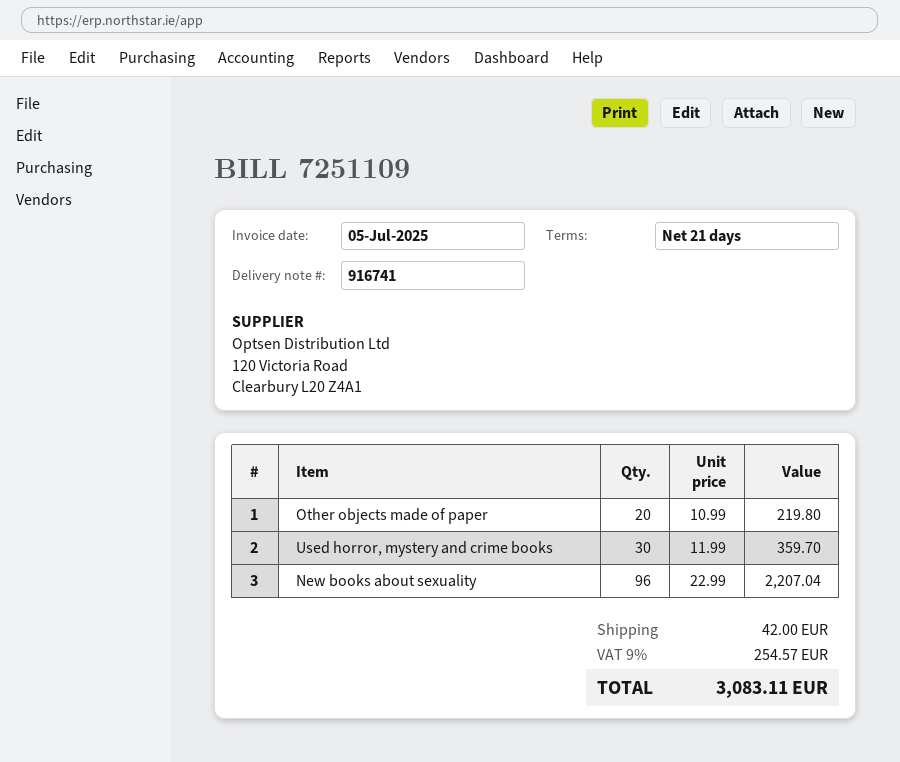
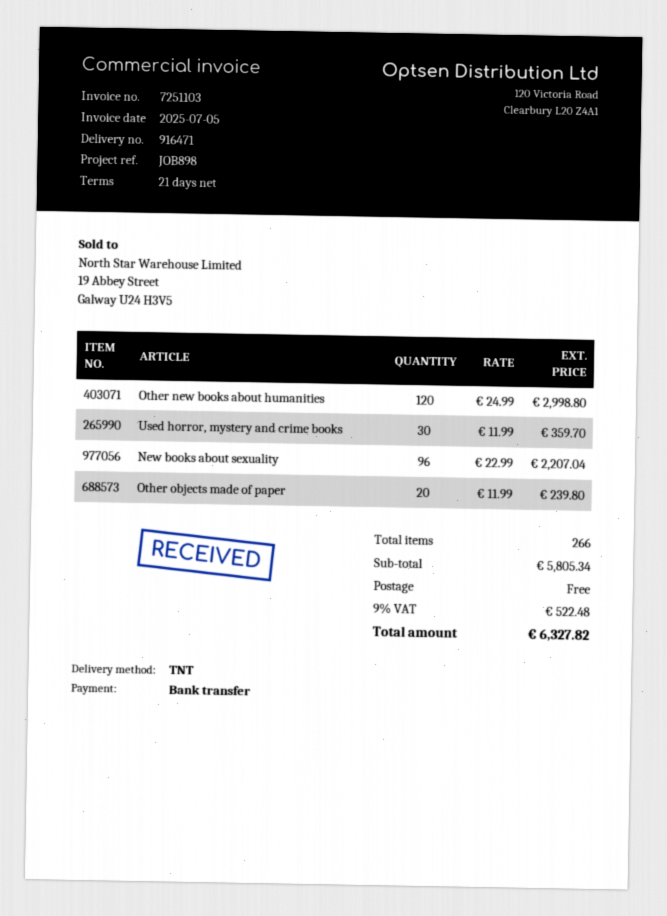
delivery note number: 916741 -> 916471
invoice number: 7251109 -> 7251103
Other objects made of paper: 20 x 10.99 = 219.80 -> 20 x 11.99 = 239.80
Other new books about humanities: none -> 120 x 24.99 = 2998.80
shipping: 42.00 -> 0.00
tax: 9% = 254.57 -> 9% = 522.48
total: 3083.11 -> 6327.82

